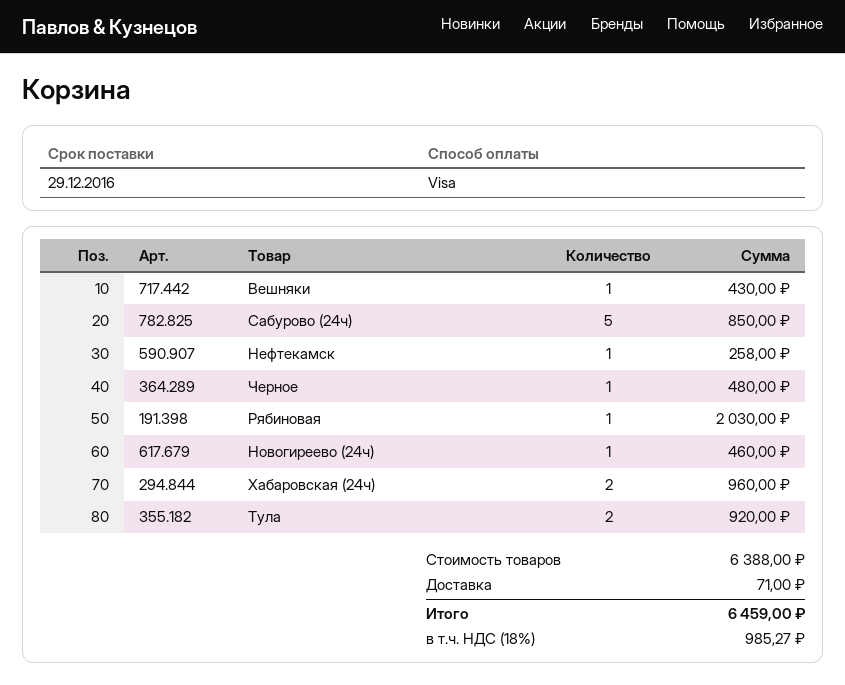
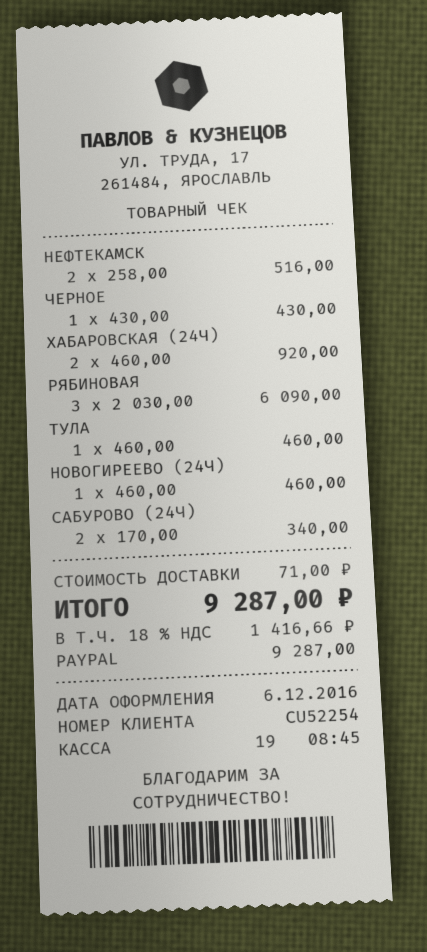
payment method: Visa -> PayPal
Вешняки: 1 for 430.00 -> none
Сабурово (24ч): 5 for 850.00 -> 2 for 340.00
Нефтекамск: 1 for 258.00 -> 2 for 516.00
Черное: 1 for 480.00 -> 1 for 430.00
Рябиновая: 1 for 2030.00 -> 3 for 6090.00
Хабаровская (24ч): 2 for 960.00 -> 2 for 920.00
Тула: 2 for 920.00 -> 1 for 460.00
tax: 18% = 985.27 -> 18% = 1416.66
total: 6459.00 -> 9287.00

